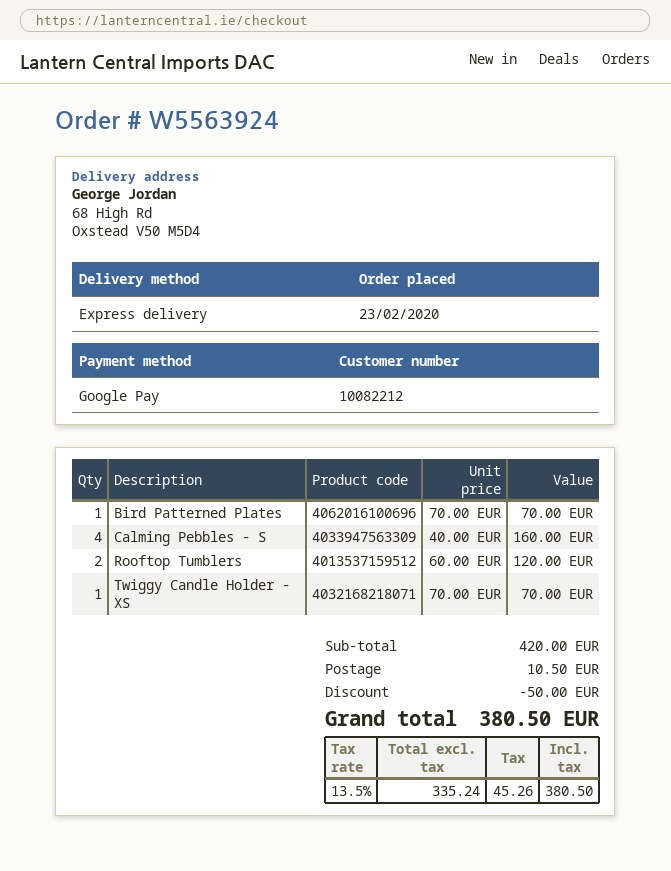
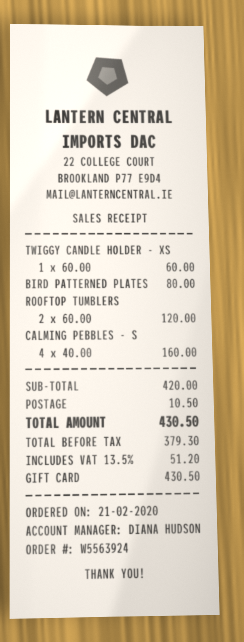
order date: 2020-02-23 -> 2020-02-21
payment method: Google Pay -> gift card
Bird Patterned Plates: 1 x 70.00 = 70.00 -> 1 x 80.00 = 80.00
Twiggy Candle Holder - XS: 1 x 70.00 = 70.00 -> 1 x 60.00 = 60.00
discount: 50.00 -> none
net: 335.24 -> 379.30
tax: 13.5% = 45.26 -> 13.5% = 51.20
total: 380.50 -> 430.50

